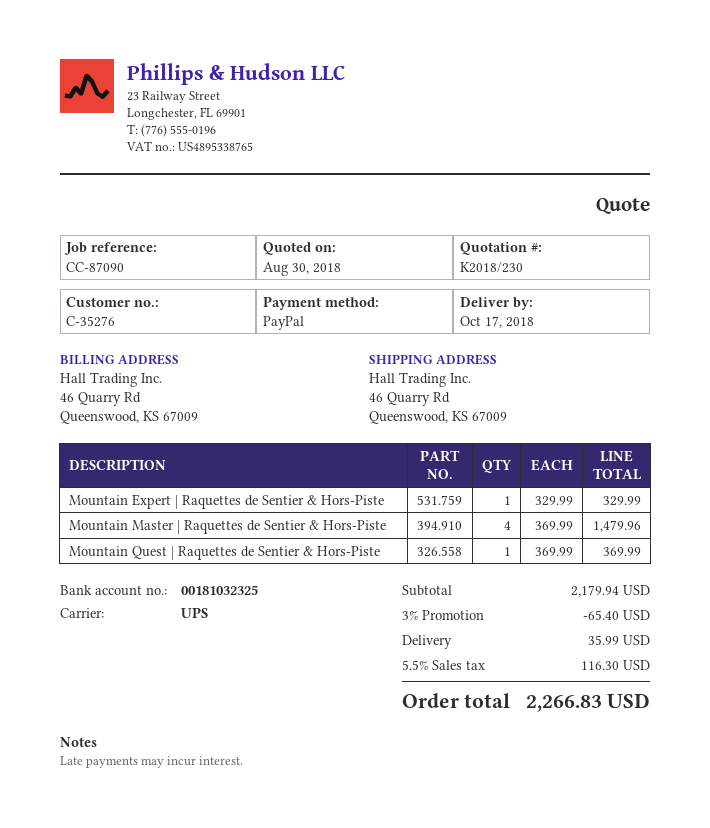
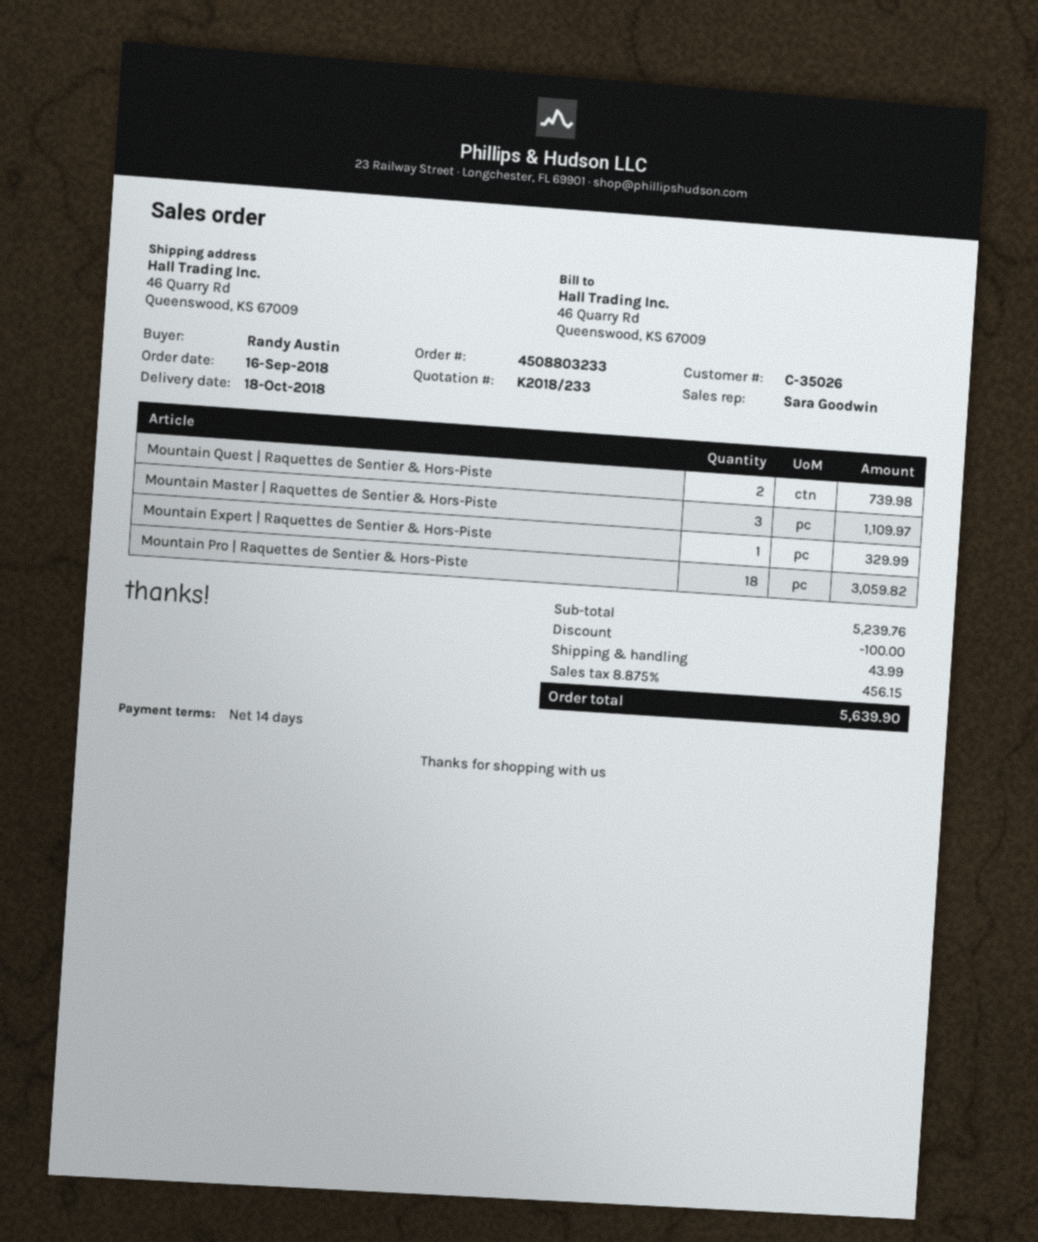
quote number: K2018/230 -> K2018/233
delivery date: 2018-10-17 -> 2018-10-18
customer number: C-35276 -> C-35026
Mountain Master | Raquettes de Sentier & Hors-Piste: 4 for 1479.96 -> 3 for 1109.97
Mountain Quest | Raquettes de Sentier & Hors-Piste: 1 for 369.99 -> 2 for 739.98
Mountain Pro | Raquettes de Sentier & Hors-Piste: none -> 18 for 3059.82
subtotal: 2179.94 -> 5239.76
discount: 65.40 -> 100.00
shipping: 35.99 -> 43.99
tax: 5.5% = 116.30 -> 8.875% = 456.15
total: 2266.83 -> 5639.90

